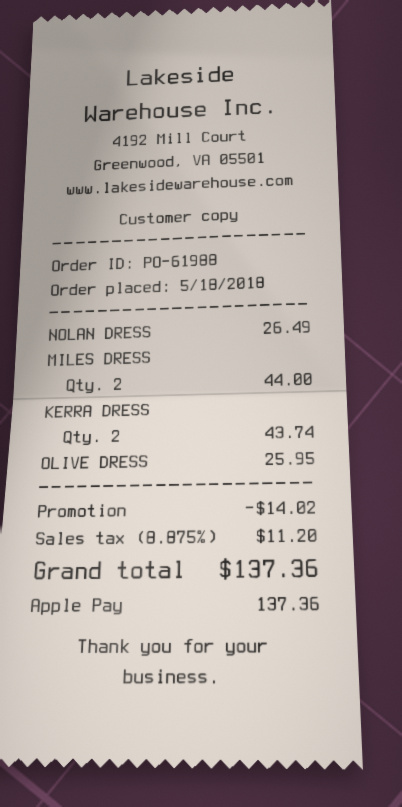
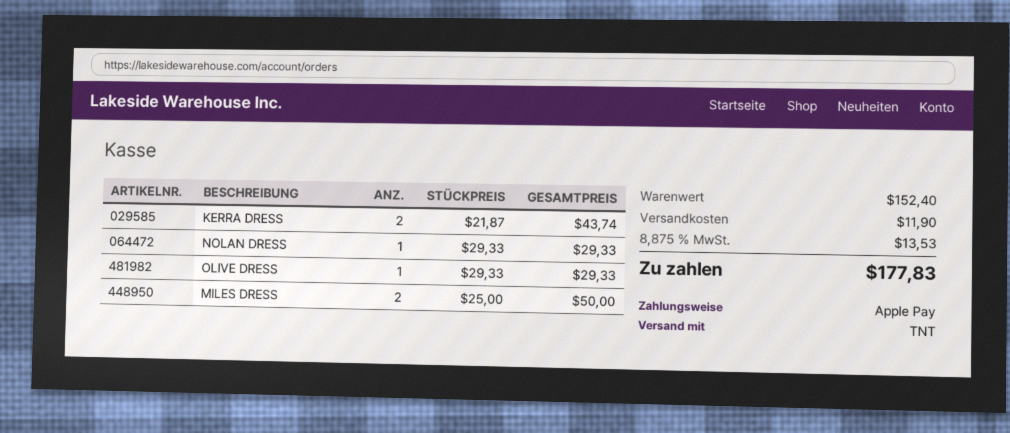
NOLAN DRESS: 1 for 26.49 -> 1 for 29.33
MILES DRESS: 2 for 44.00 -> 2 for 50.00
OLIVE DRESS: 1 for 25.95 -> 1 for 29.33
discount: 14.02 -> none
shipping: none -> 11.90
tax: 8.875% = 11.20 -> 8.875% = 13.53
total: 137.36 -> 177.83

